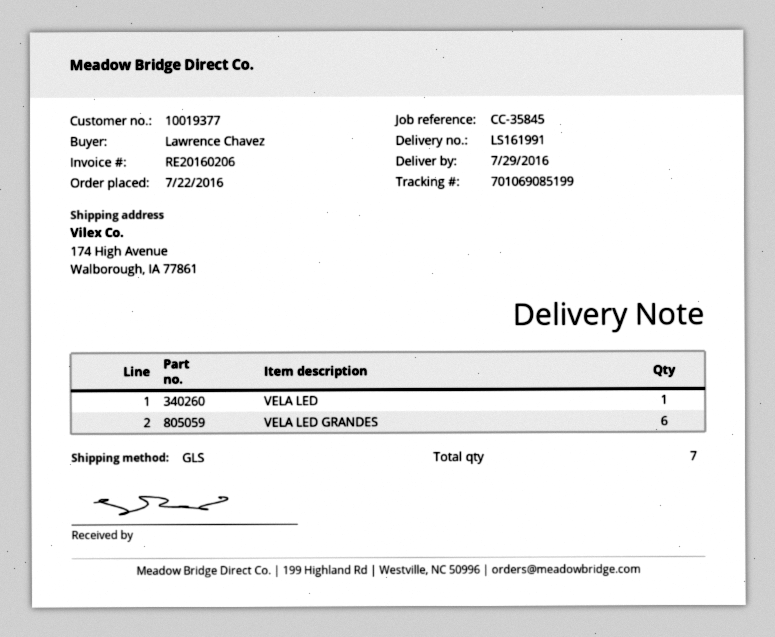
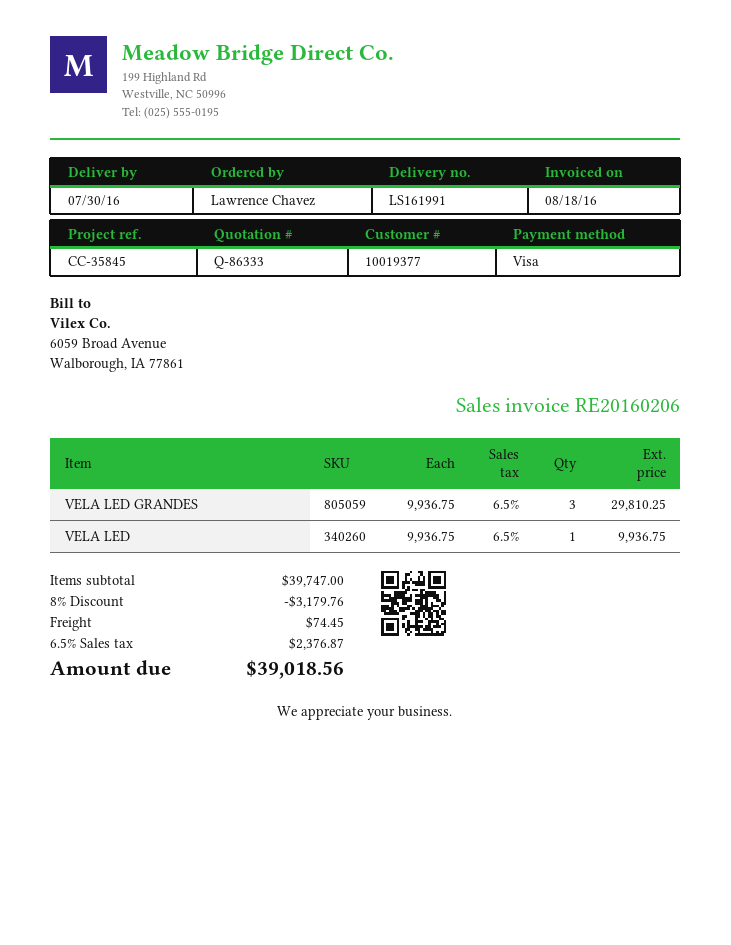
delivery date: 2016-07-29 -> 2016-07-30
VELA LED GRANDES: 6 -> 3

